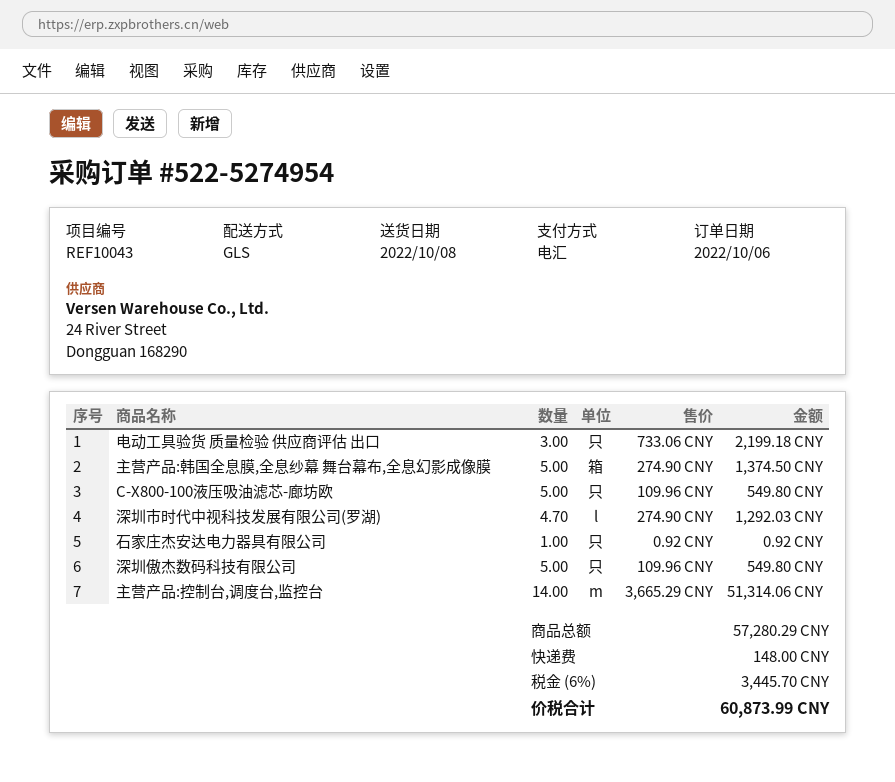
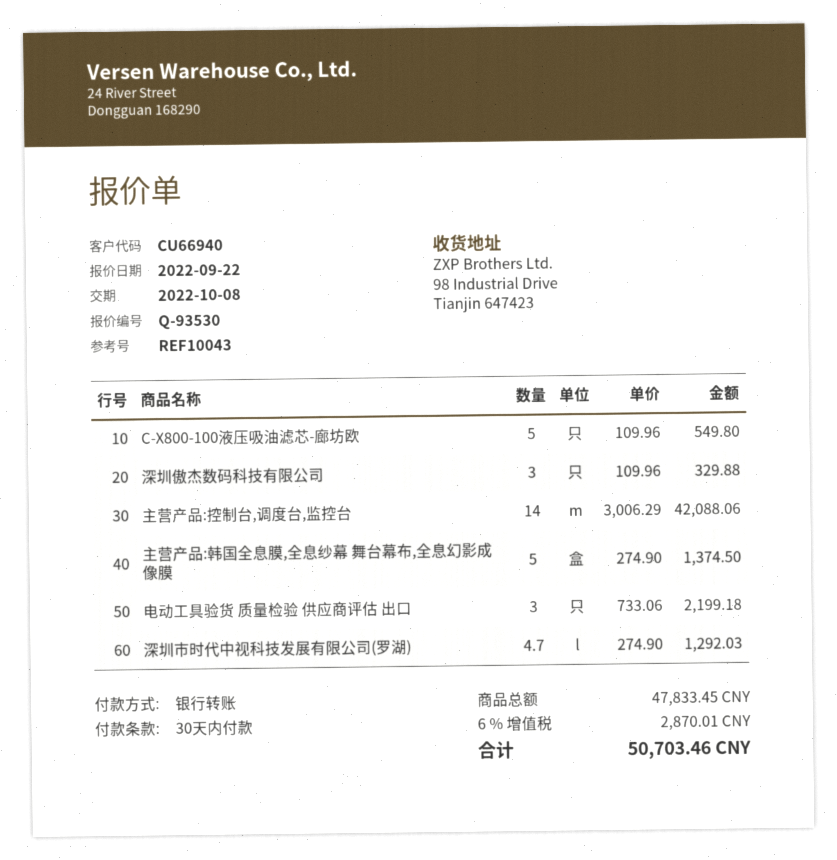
石家庄杰安达电力器具有限公司: 1 x 0.92 = 0.92 -> none
深圳傲杰数码科技有限公司: 5 x 109.96 = 549.80 -> 3 x 109.96 = 329.88
主营产品:控制台,调度台,监控台: 14 x 3665.29 = 51314.06 -> 14 x 3006.29 = 42088.06
subtotal: 57280.29 -> 47833.45
shipping: 148.00 -> none
tax: 6% = 3445.70 -> 6% = 2870.01
total: 60873.99 -> 50703.46

